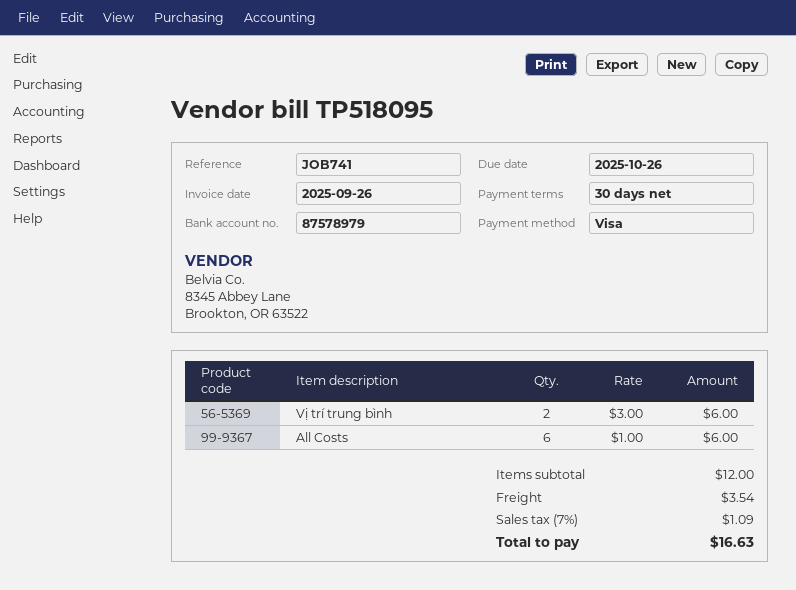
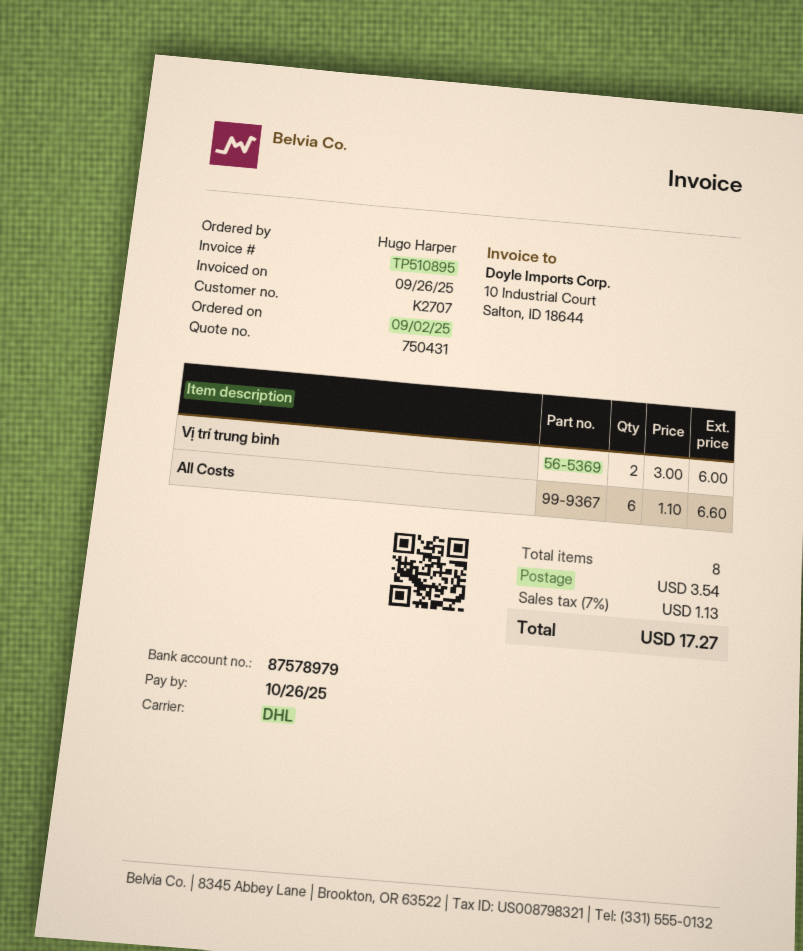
invoice number: TP518095 -> TP510895
All Costs: 6 x 1.00 = 6.00 -> 6 x 1.10 = 6.60
tax: 7% = 1.09 -> 7% = 1.13
total: 16.63 -> 17.27

